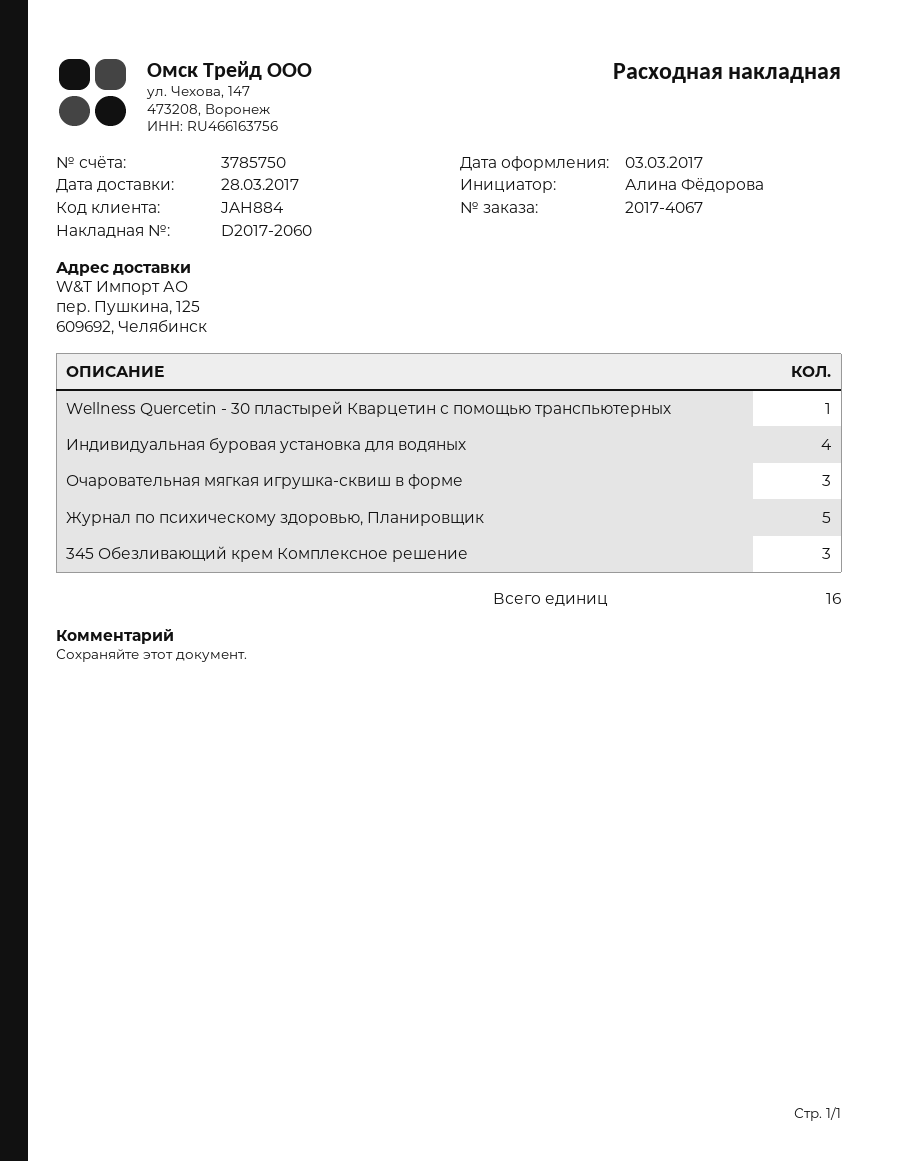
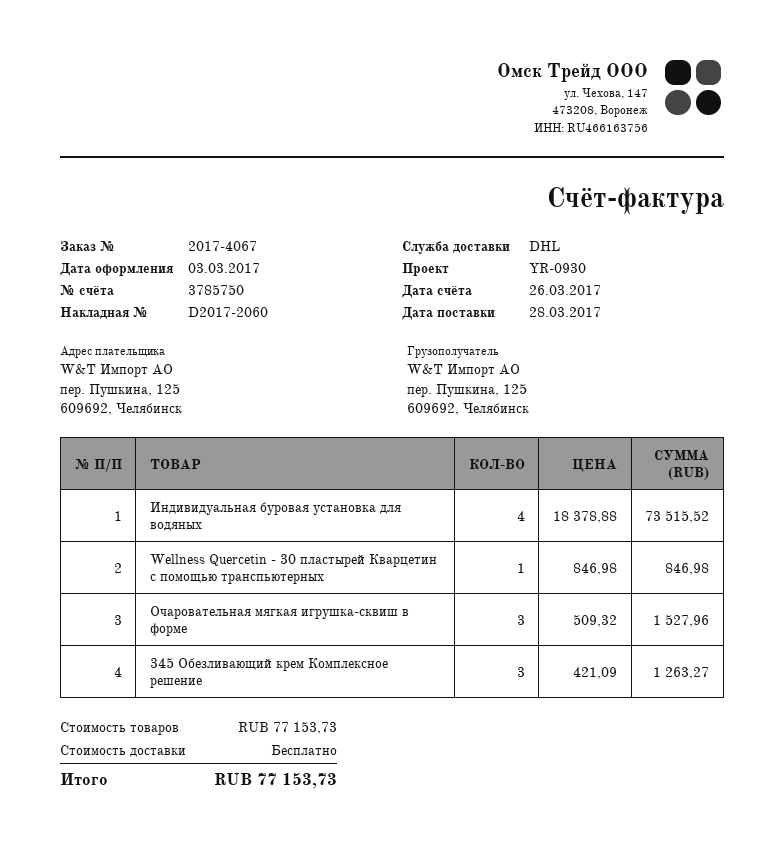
Журнал по психическому здоровью, Планировщик: 5 -> none

